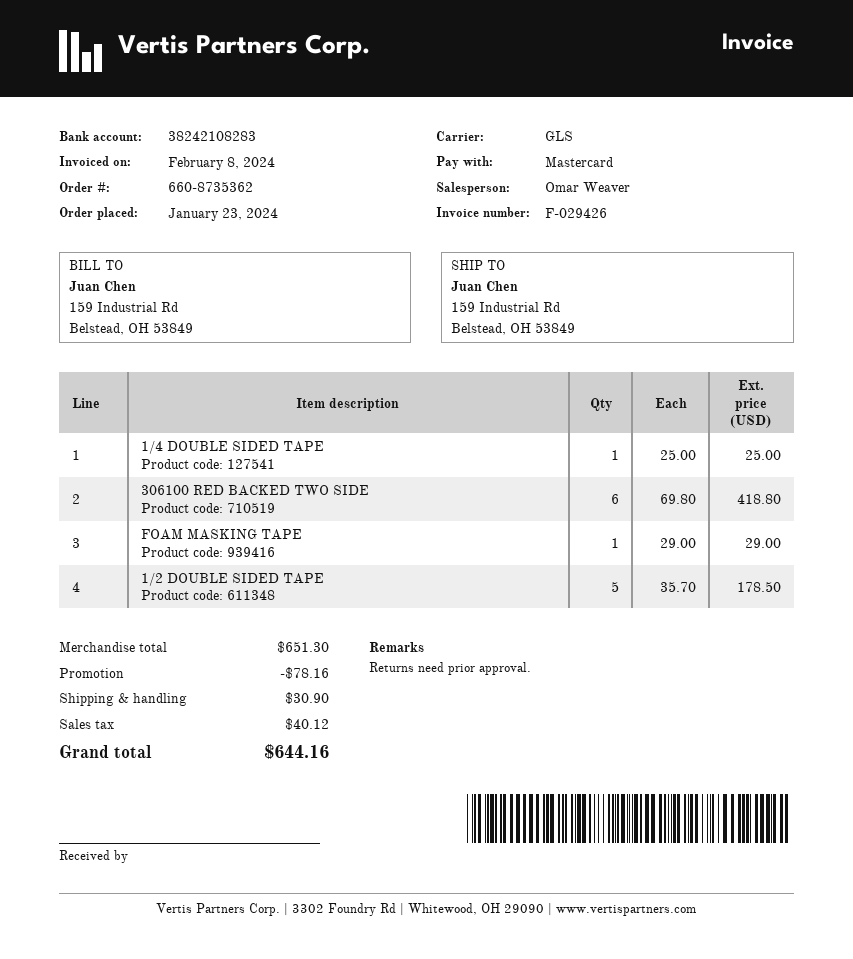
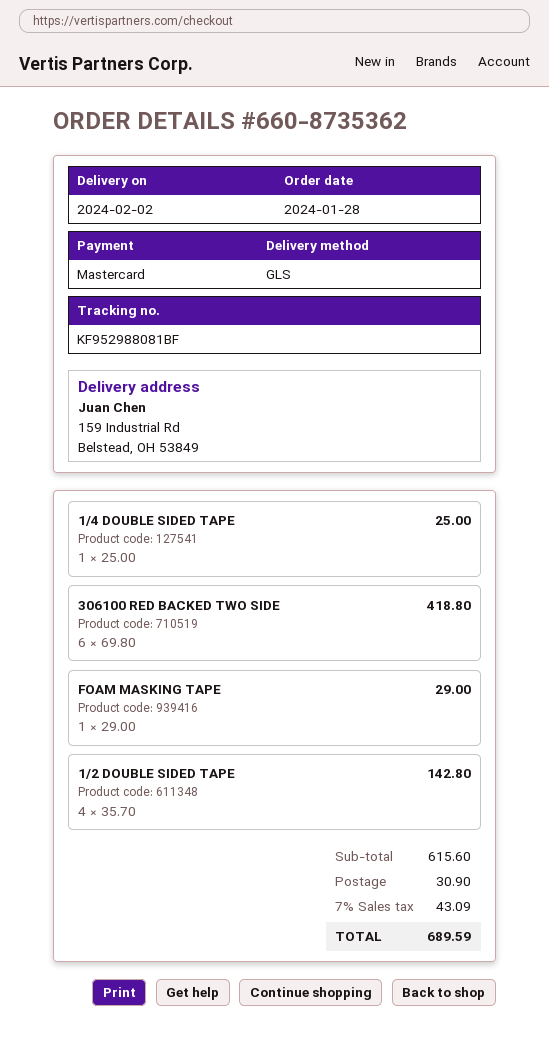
order date: 2024-01-23 -> 2024-01-28
1/2 DOUBLE SIDED TAPE: 5 x 35.70 = 178.50 -> 4 x 35.70 = 142.80
subtotal: 651.30 -> 615.60
discount: 78.16 -> none
tax: 40.12 -> 43.09
total: 644.16 -> 689.59

